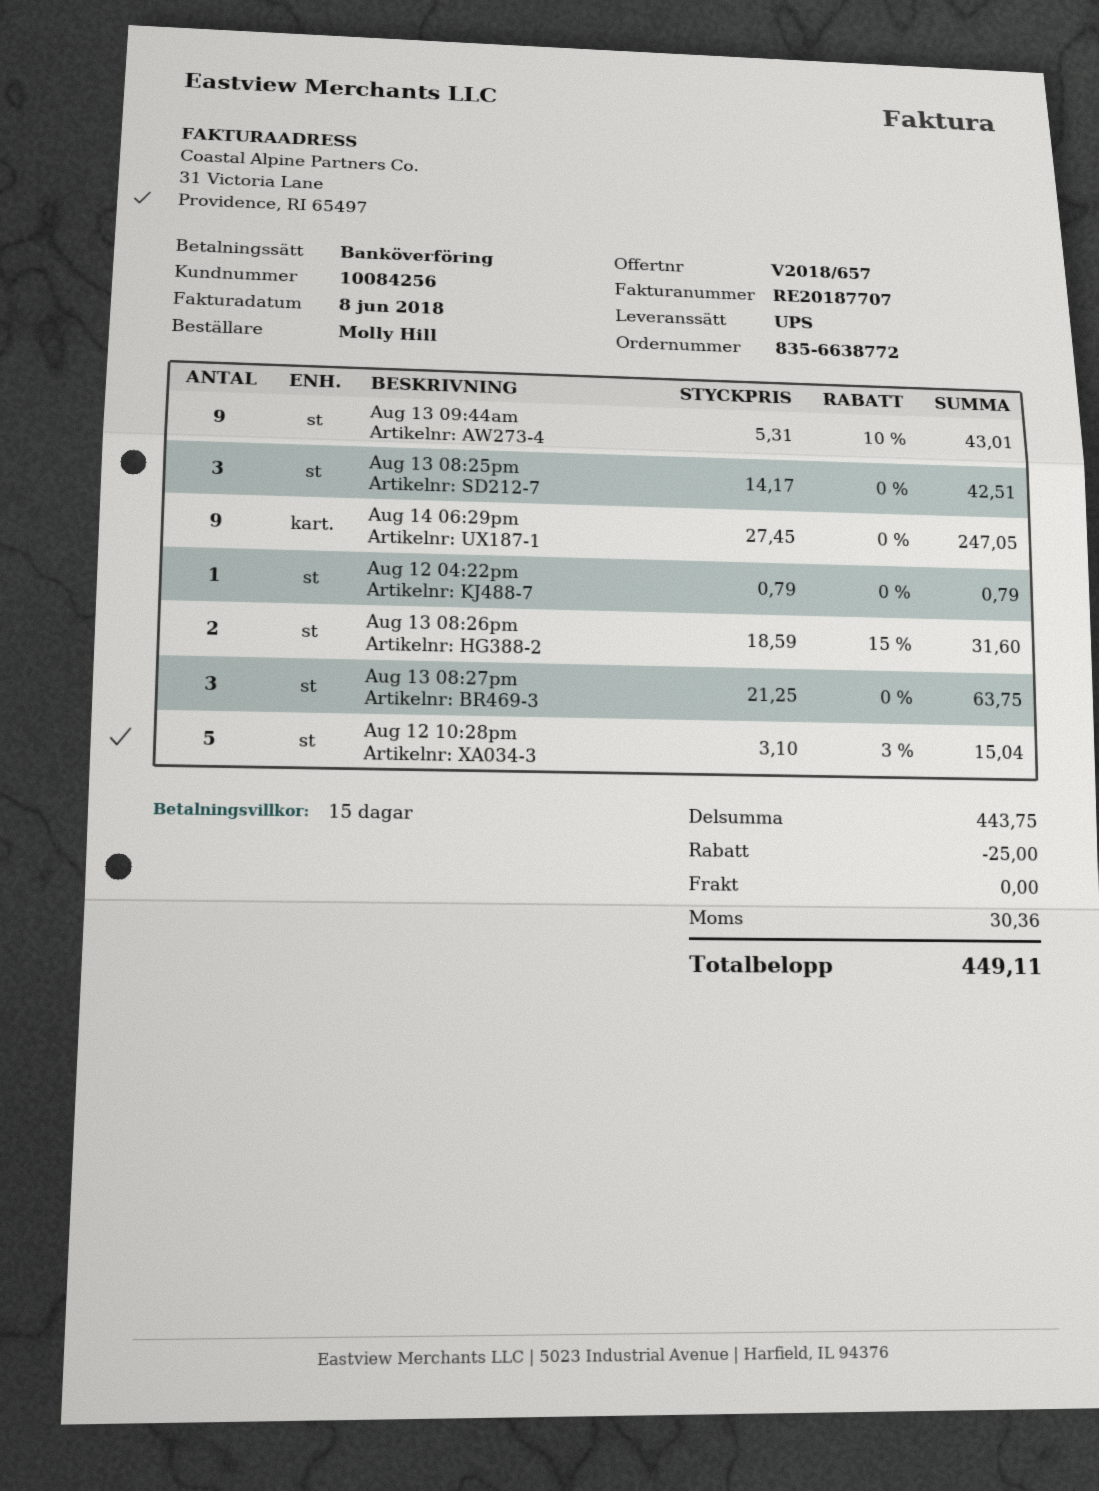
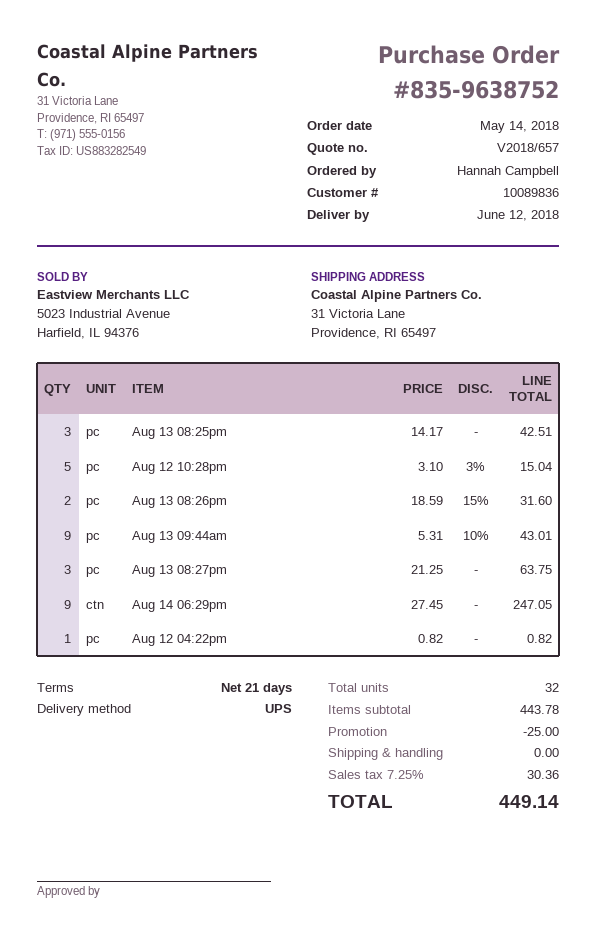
order number: 835-6638772 -> 835-9638752
payment terms: 15 days -> 21 days
customer number: 10084256 -> 10089836
ordered by: Molly Hill -> Hannah Campbell
Aug 12 04:22pm: 1 x 0.79 = 0.79 -> 1 x 0.82 = 0.82
subtotal: 443.75 -> 443.78
total: 449.11 -> 449.14

